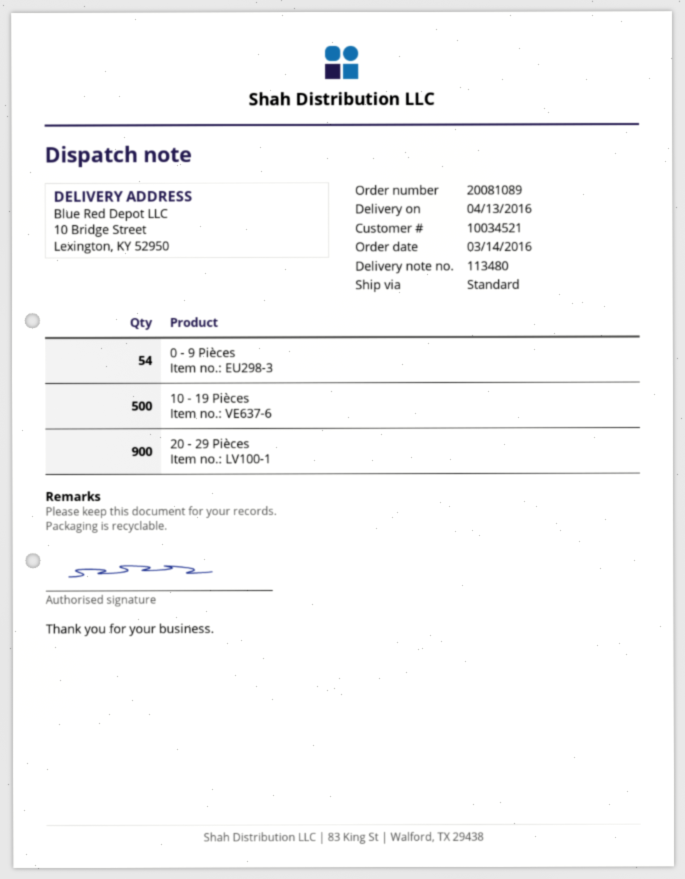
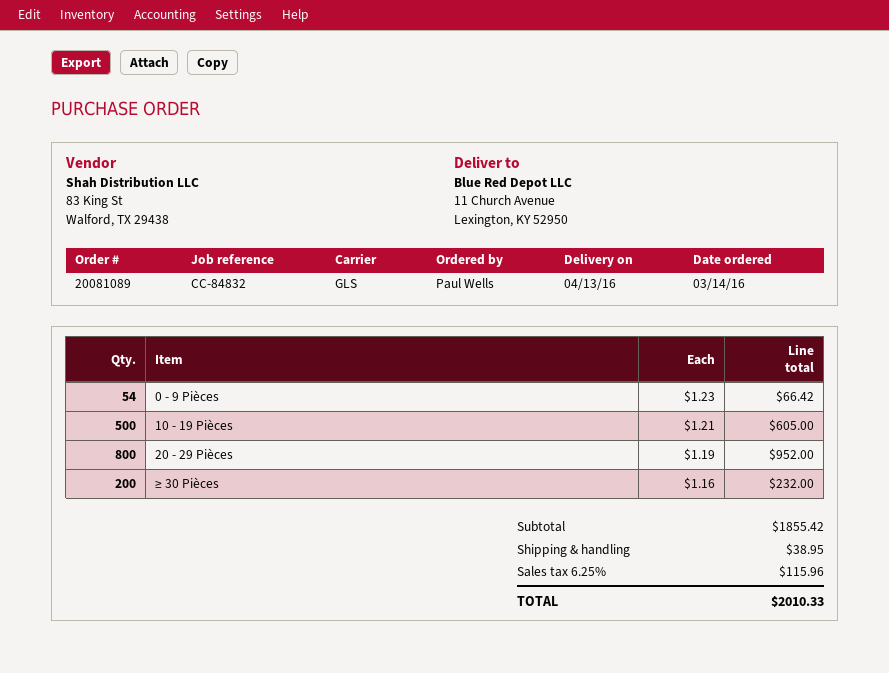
shipping method: standard -> GLS
ship to: 10 Bridge Street, Lexington, KY 52950 -> 11 Church Avenue, Lexington, KY 52950
20 - 29 Pièces: 900 -> 800
≥ 30 Pièces: none -> 200

